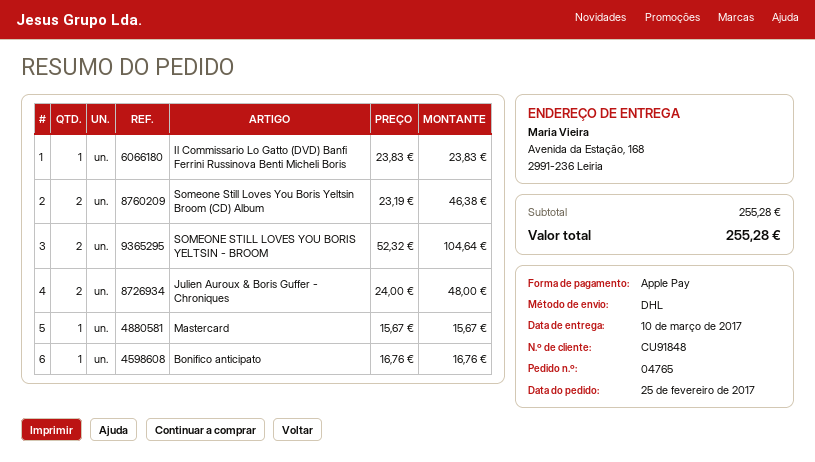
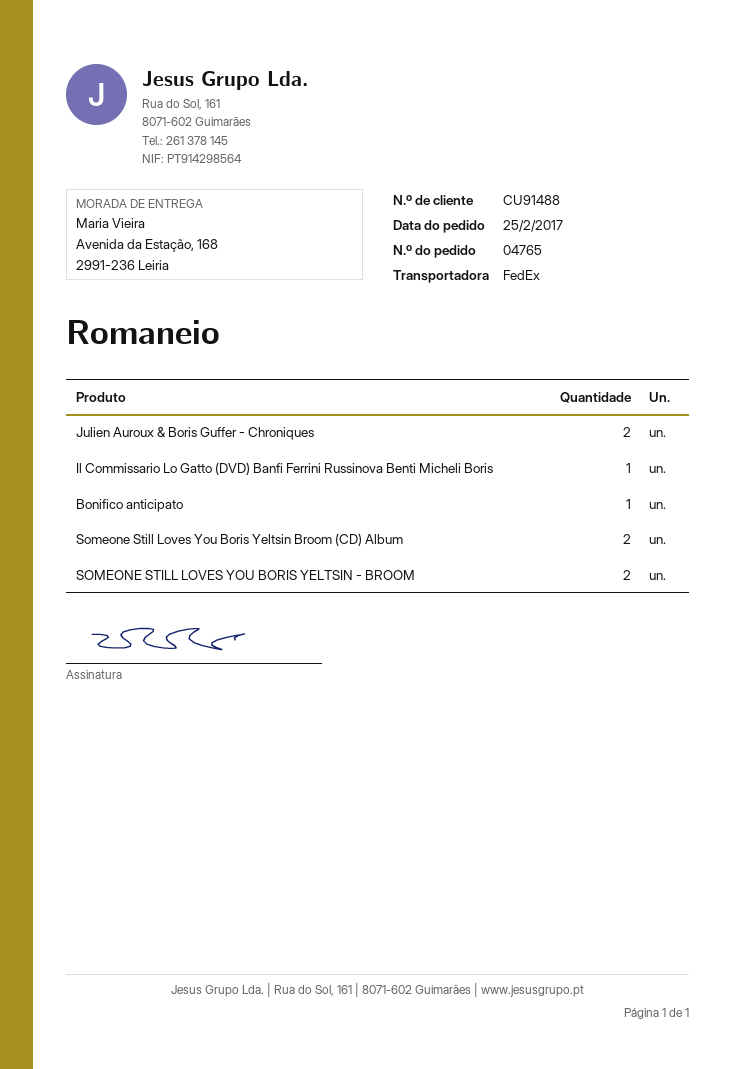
customer number: CU91848 -> CU91488
shipping method: DHL -> FedEx
Mastercard: 1 -> none

